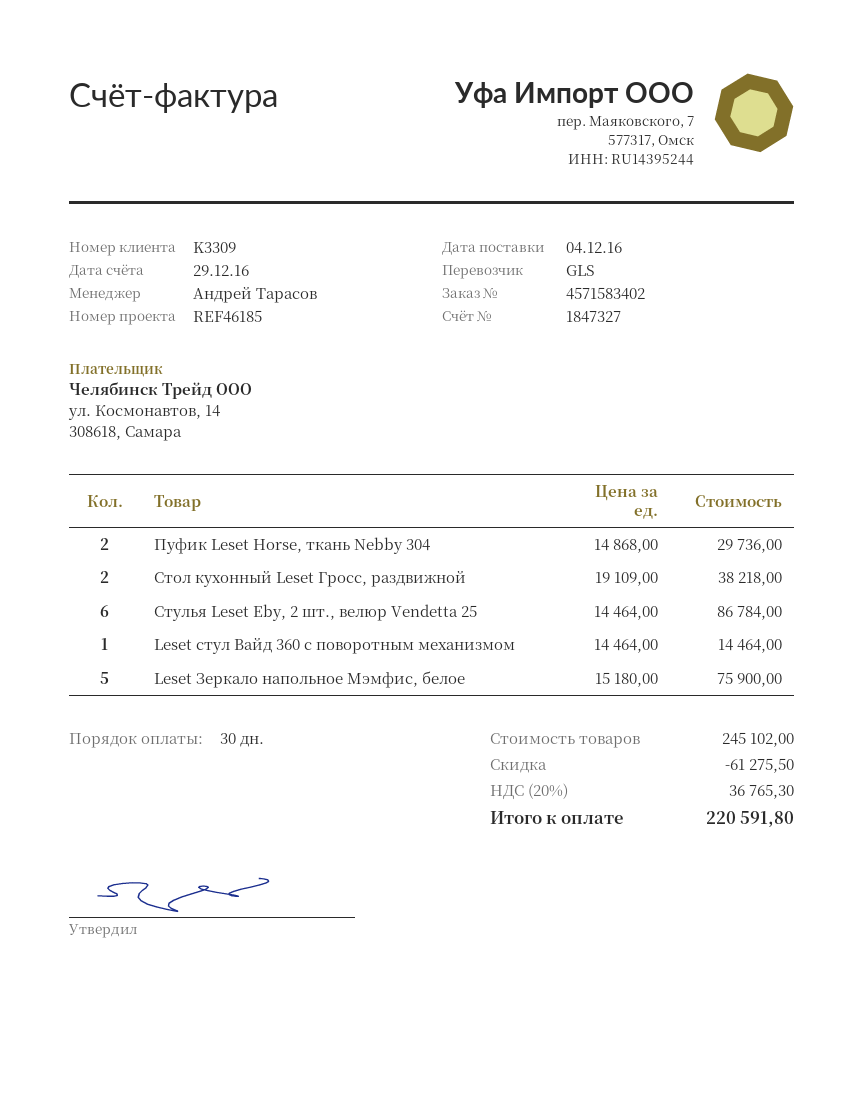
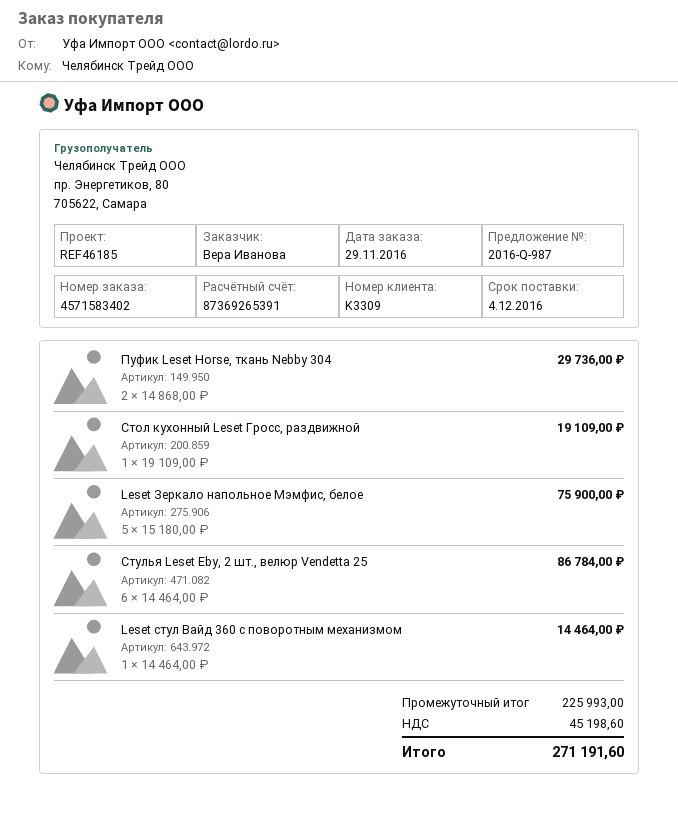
Стол кухонный Leset Гросс, раздвижной: 2 x 19109.00 = 38218.00 -> 1 x 19109.00 = 19109.00
subtotal: 245102.00 -> 225993.00
discount: 61275.50 -> none
tax: 36765.30 -> 45198.60
total: 220591.80 -> 271191.60

